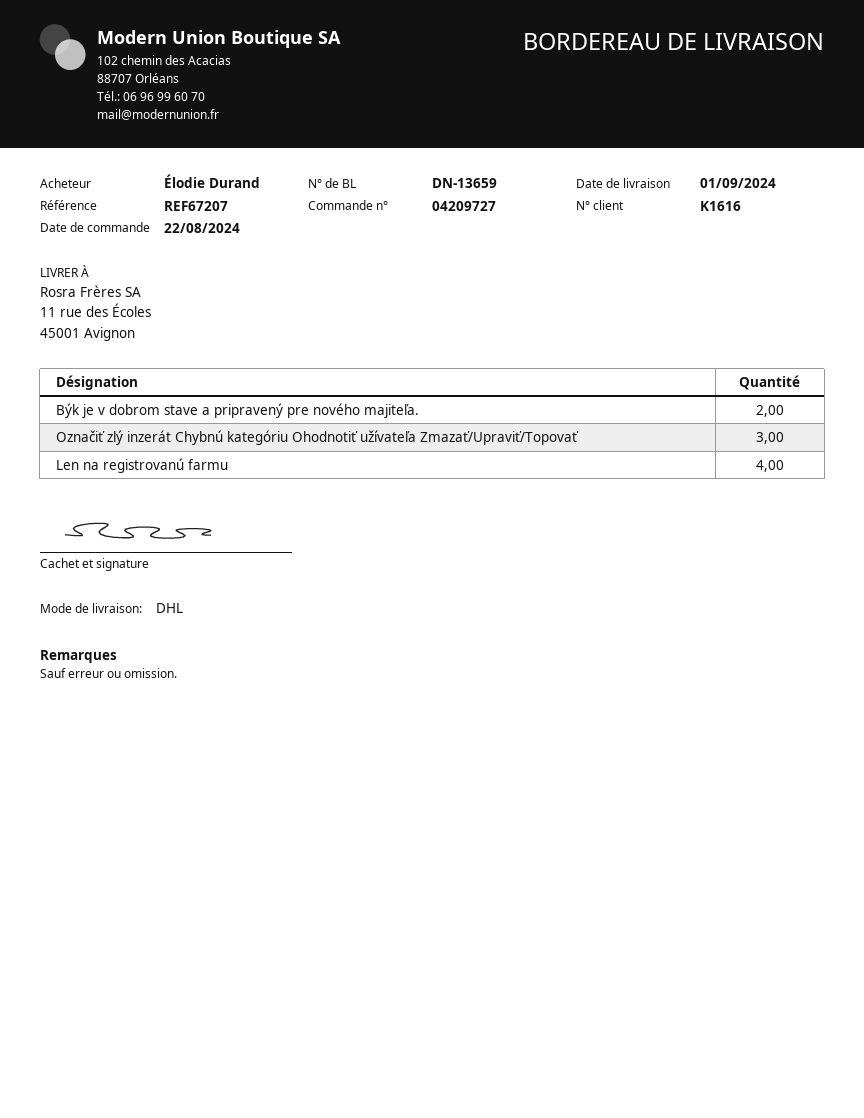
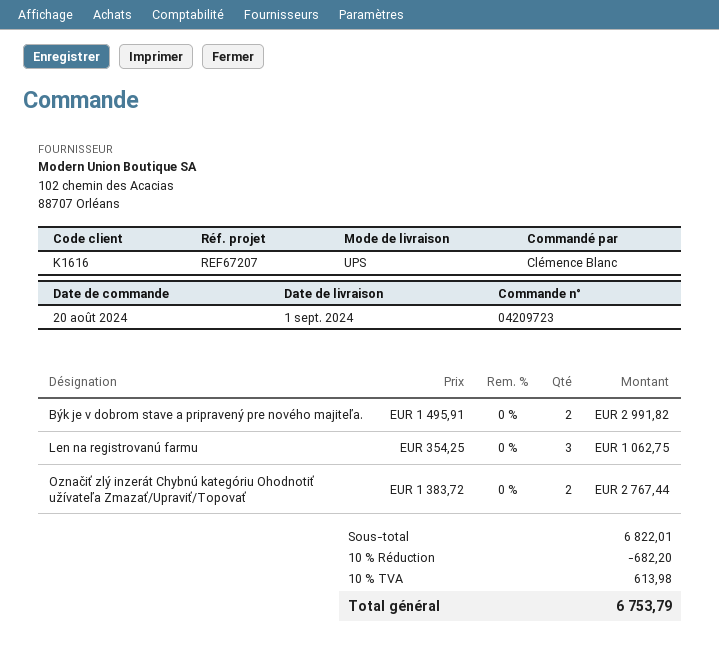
order number: 04209727 -> 04209723
order date: 2024-08-22 -> 2024-08-20
ordered by: Élodie Durand -> Clémence Blanc
shipping method: DHL -> UPS
Označiť zlý inzerát Chybnú kategóriu Ohodnotiť užívateľa Zmazať/Upraviť/Topovať: 3 -> 2
Len na registrovanú farmu: 4 -> 3

